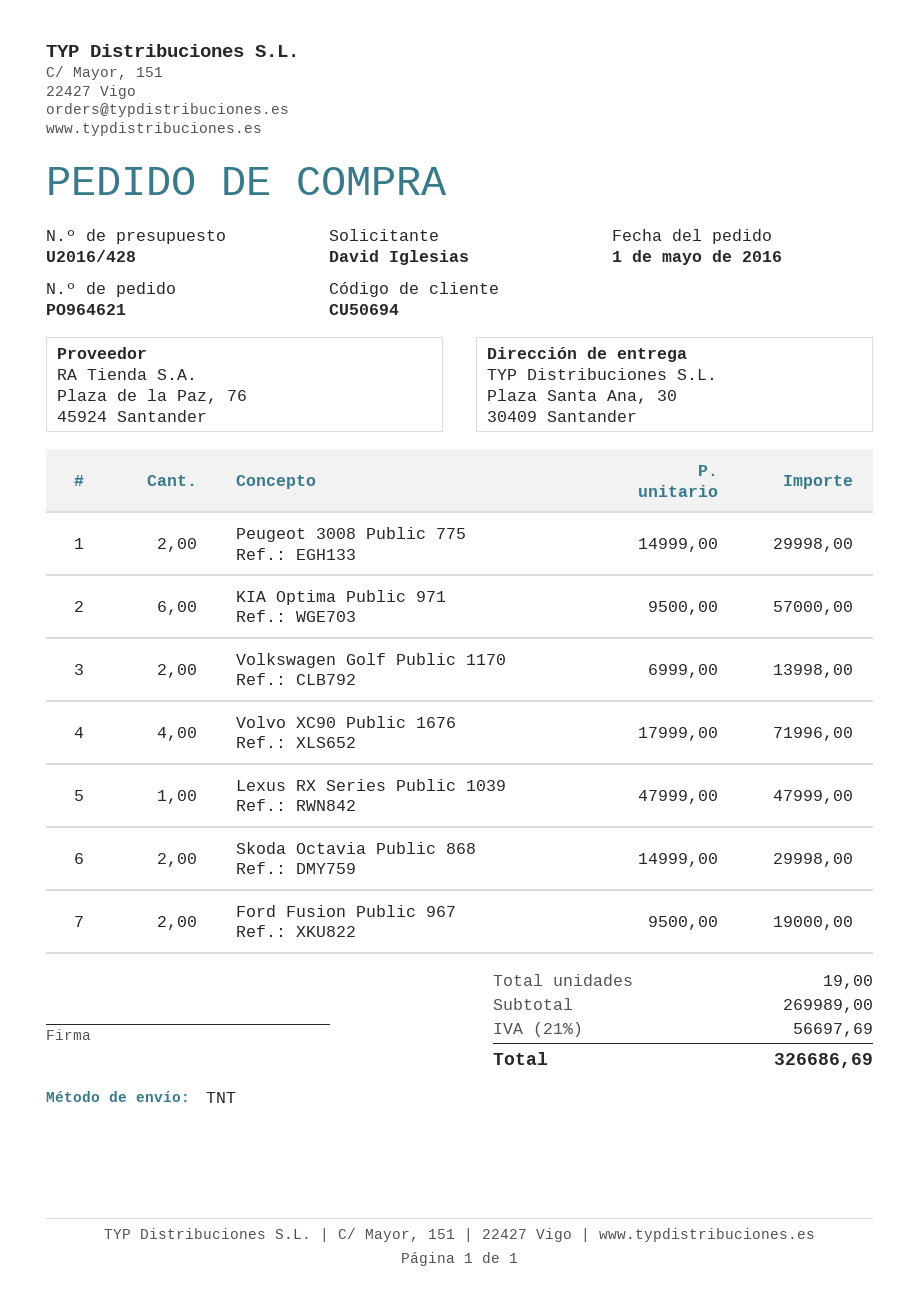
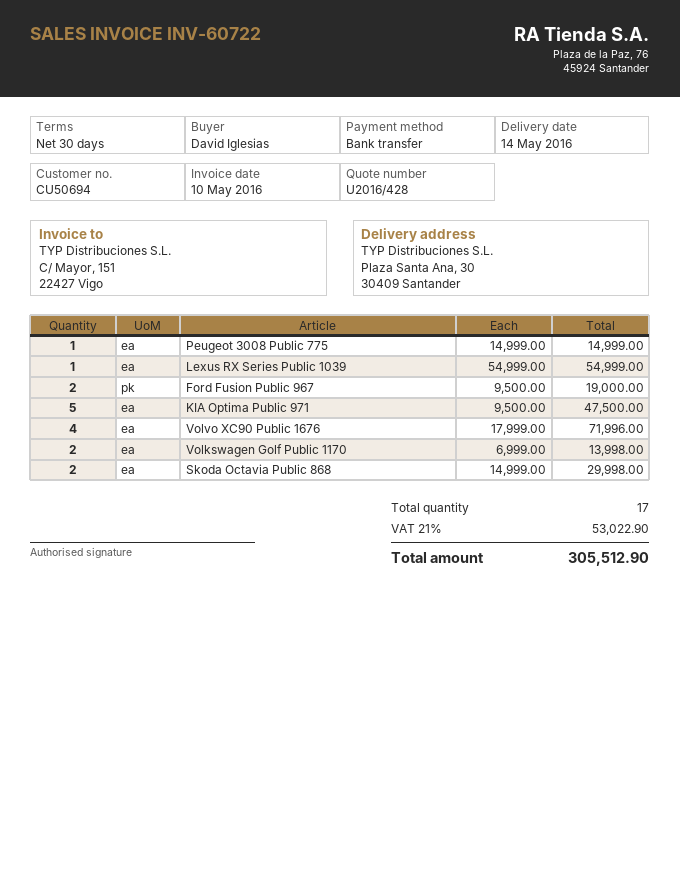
Peugeot 3008 Public 775: 2 x 14999.00 = 29998.00 -> 1 x 14999.00 = 14999.00
KIA Optima Public 971: 6 x 9500.00 = 57000.00 -> 5 x 9500.00 = 47500.00
Lexus RX Series Public 1039: 1 x 47999.00 = 47999.00 -> 1 x 54999.00 = 54999.00
total quantity: 19 -> 17
tax: 21% = 56697.69 -> 21% = 53022.90
total: 326686.69 -> 305512.90

